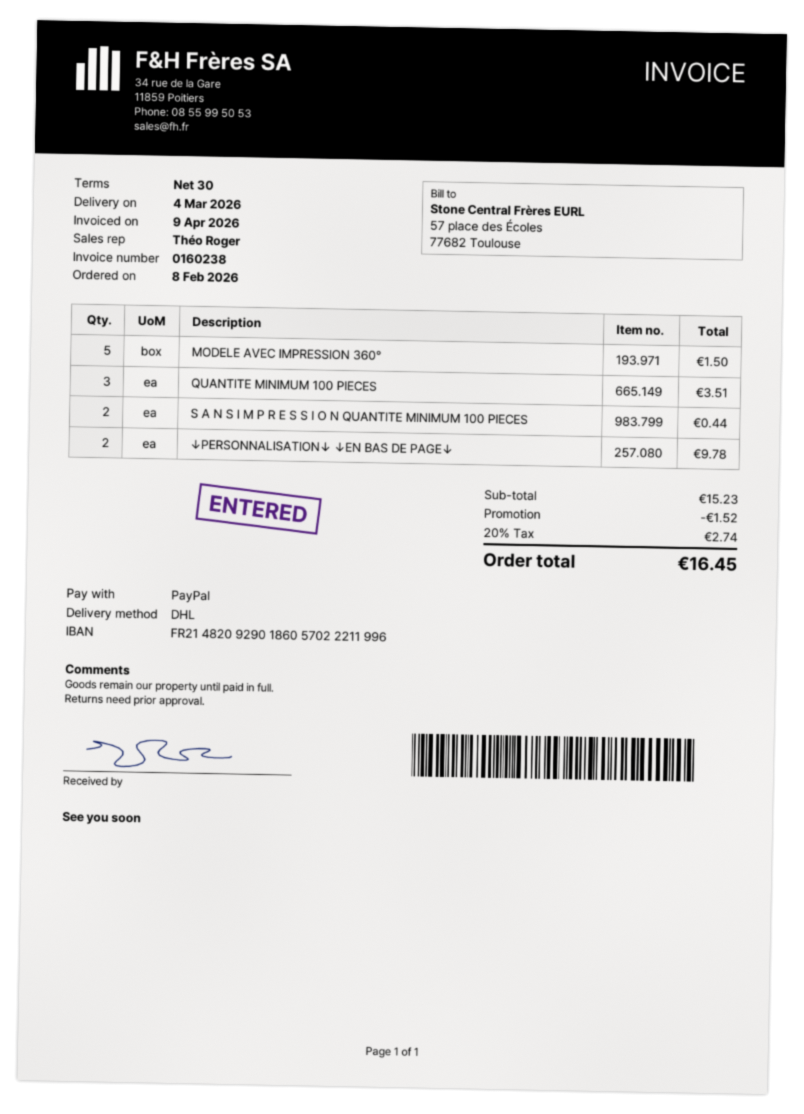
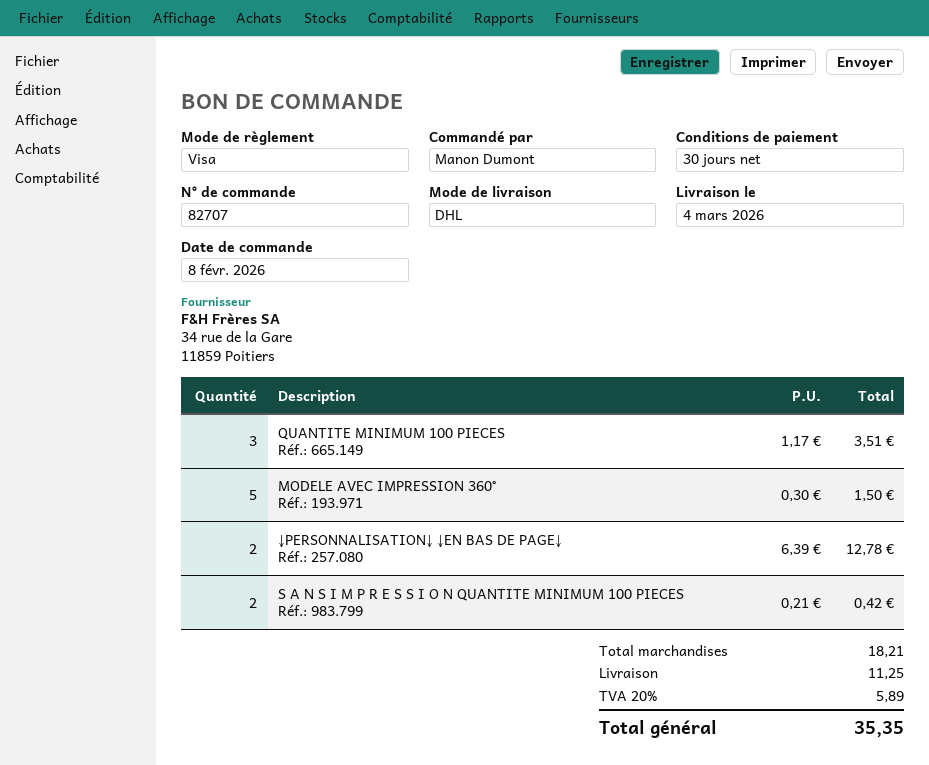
payment method: PayPal -> Visa
S A N S I M P R E S S I O N QUANTITE MINIMUM 100 PIECES: 2 for 0.44 -> 2 for 0.42
↓PERSONNALISATION↓ ↓EN BAS DE PAGE↓: 2 for 9.78 -> 2 for 12.78
subtotal: 15.23 -> 18.21
discount: 1.52 -> none
shipping: none -> 11.25
tax: 20% = 2.74 -> 20% = 5.89
total: 16.45 -> 35.35

